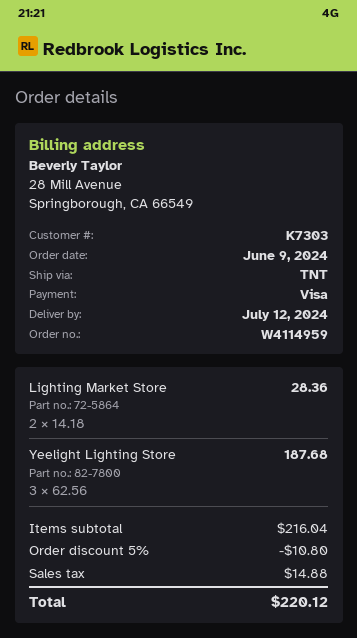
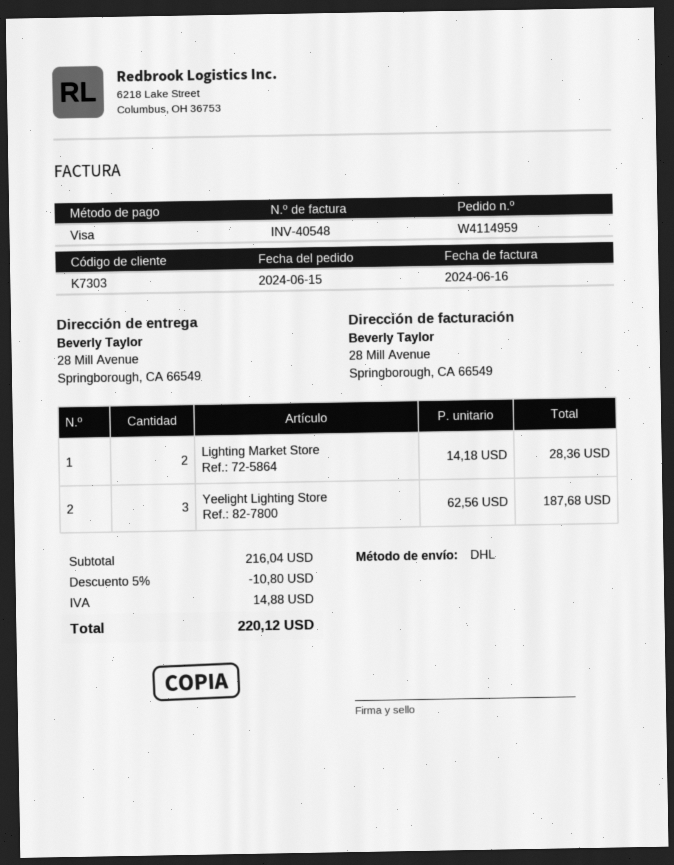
order date: 2024-06-09 -> 2024-06-15
shipping method: TNT -> DHL

